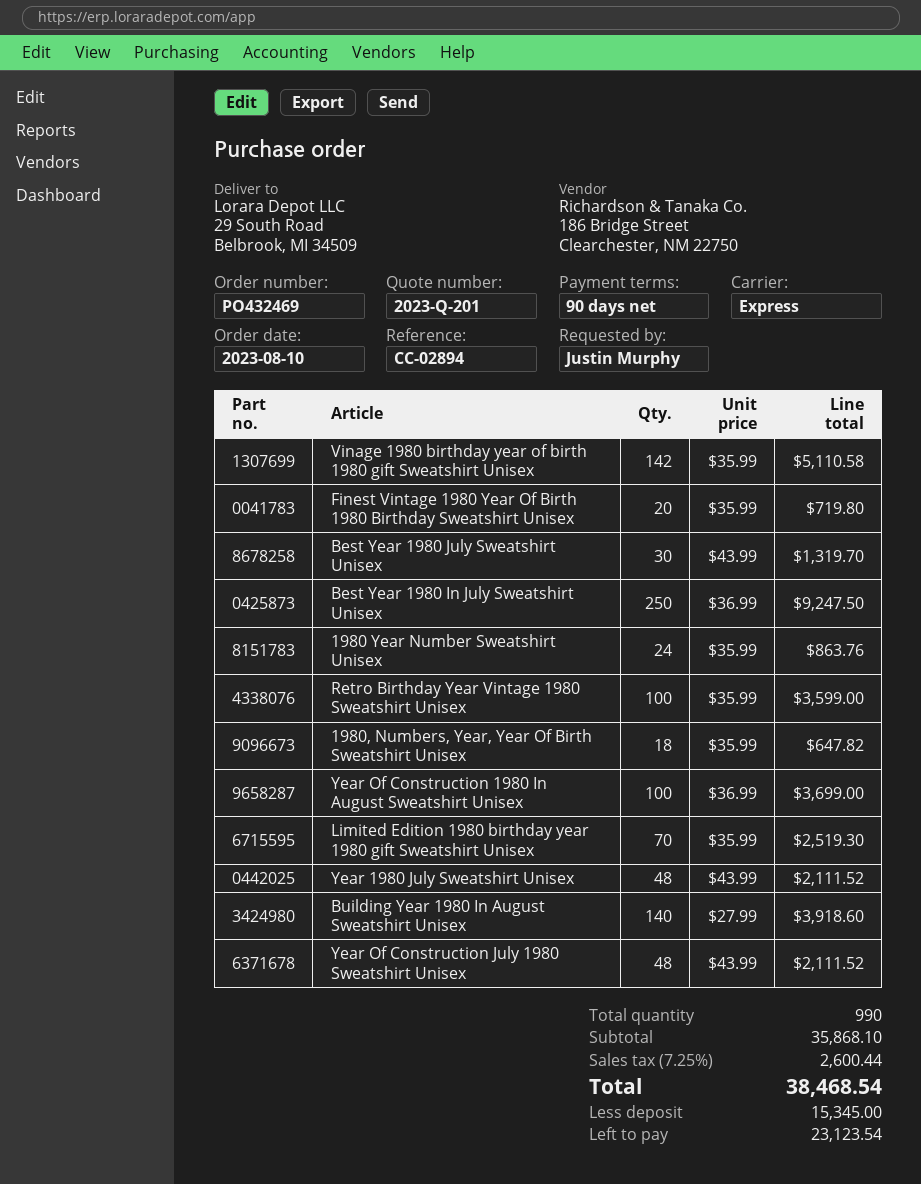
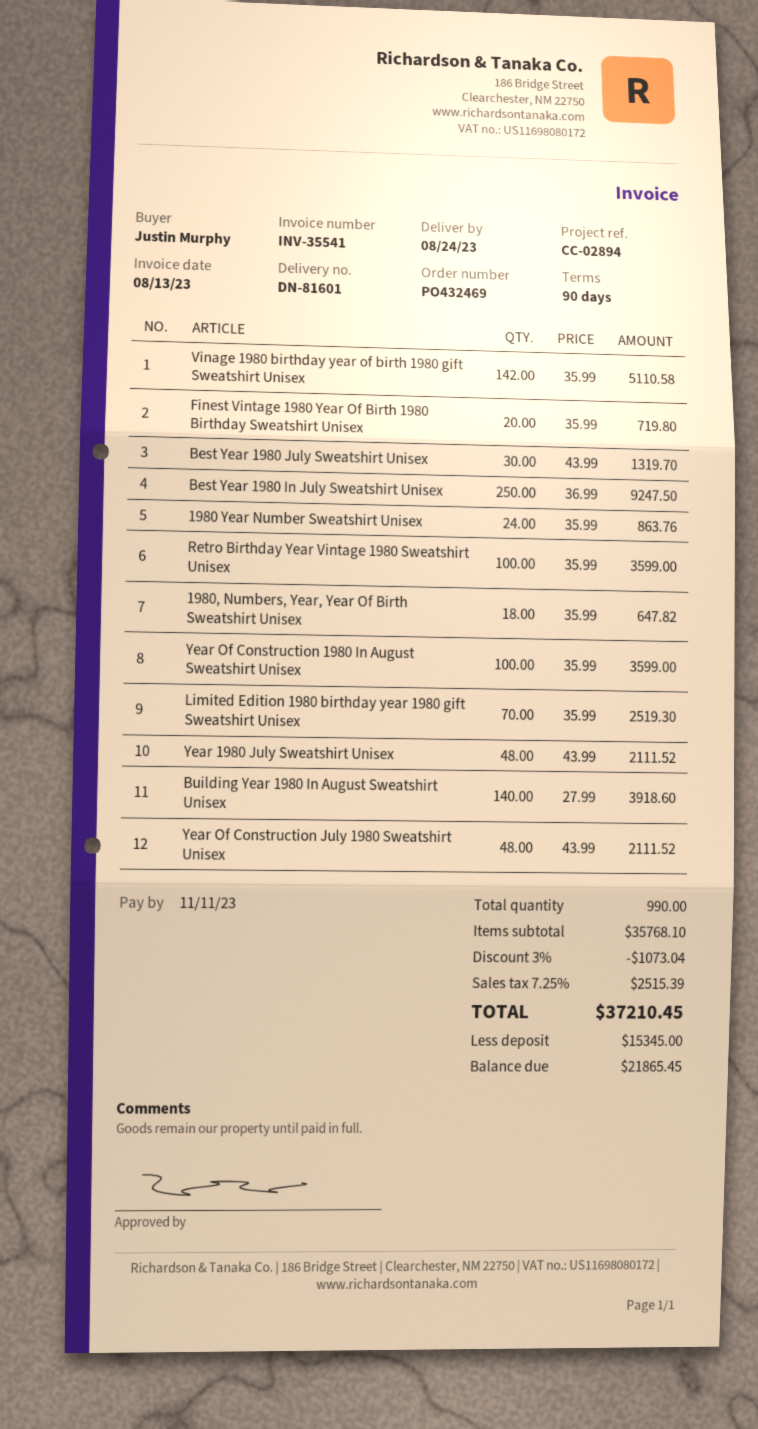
Year Of Construction 1980 In August Sweatshirt Unisex: 100 x 36.99 = 3699.00 -> 100 x 35.99 = 3599.00
subtotal: 35868.10 -> 35768.10
discount: none -> 3% = 1073.04
tax: 7.25% = 2600.44 -> 7.25% = 2515.39
total: 38468.54 -> 37210.45
balance: 23123.54 -> 21865.45

